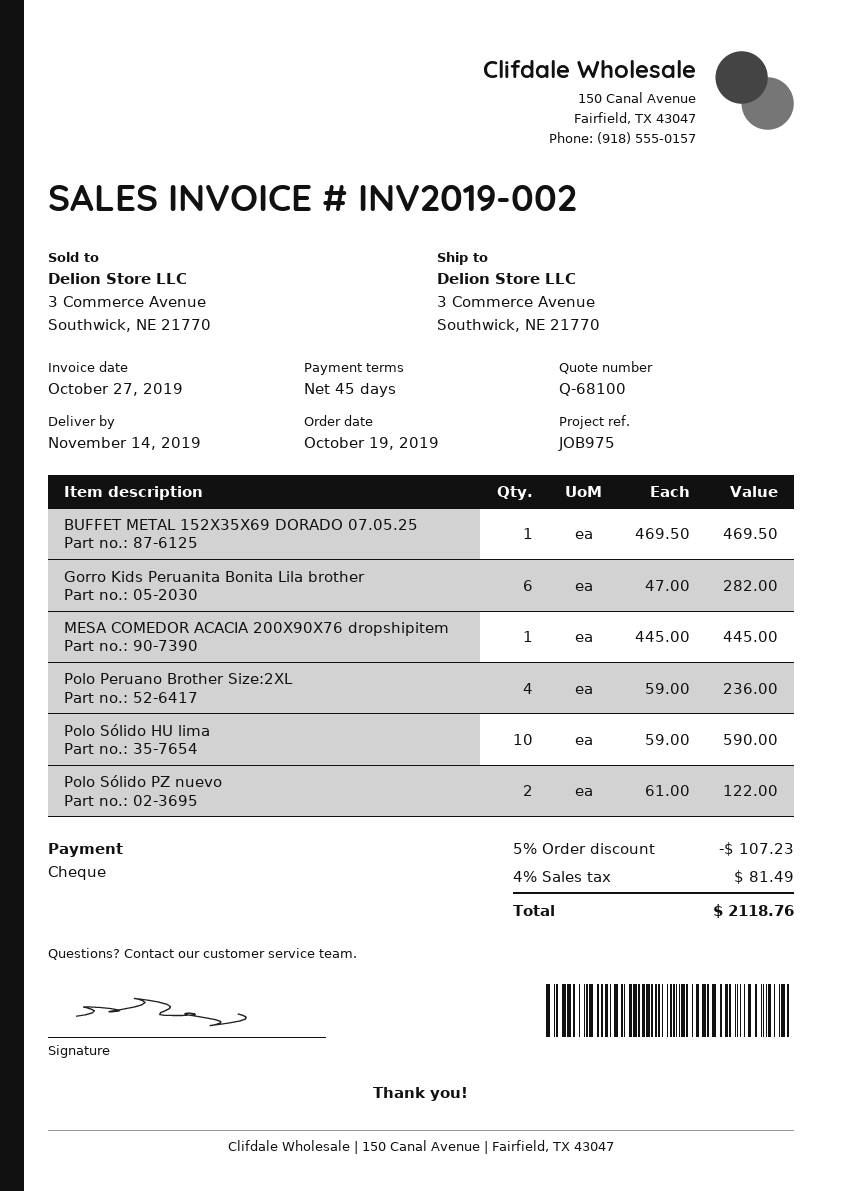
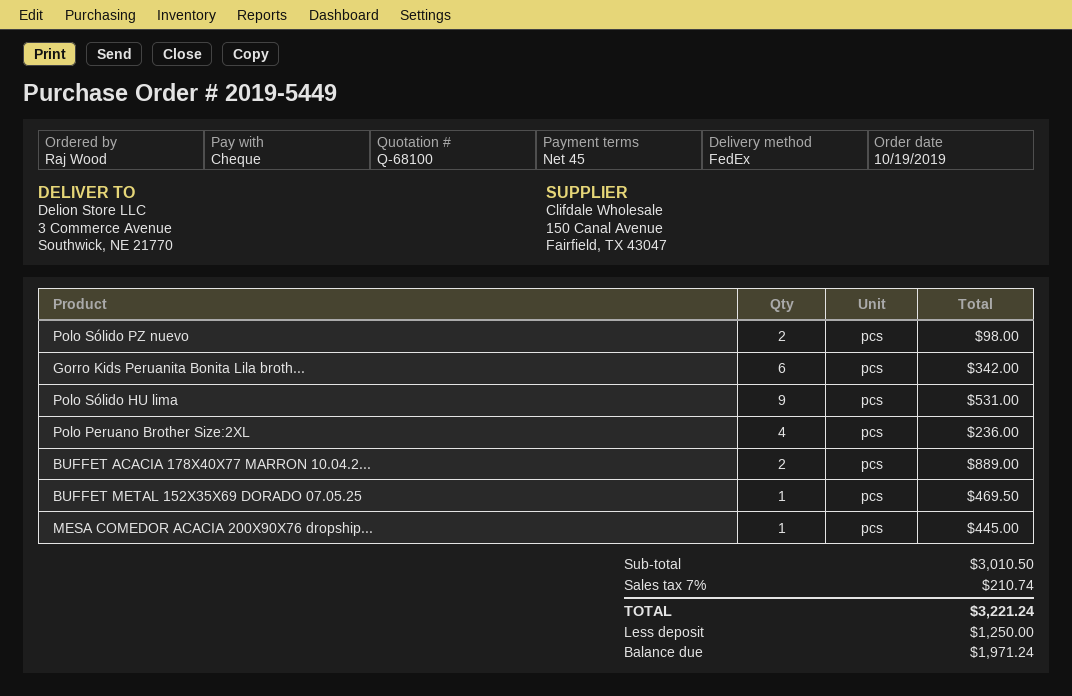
Gorro Kids Peruanita Bonita Lila brother: 6 for 282.00 -> 6 for 342.00
Polo Sólido HU lima: 10 for 590.00 -> 9 for 531.00
Polo Sólido PZ nuevo: 2 for 122.00 -> 2 for 98.00
BUFFET ACACIA 178X40X77 MARRON 10.04.2...: none -> 2 for 889.00
discount: 5% = 107.23 -> none
tax: 4% = 81.49 -> 7% = 210.74
total: 2118.76 -> 3221.24

